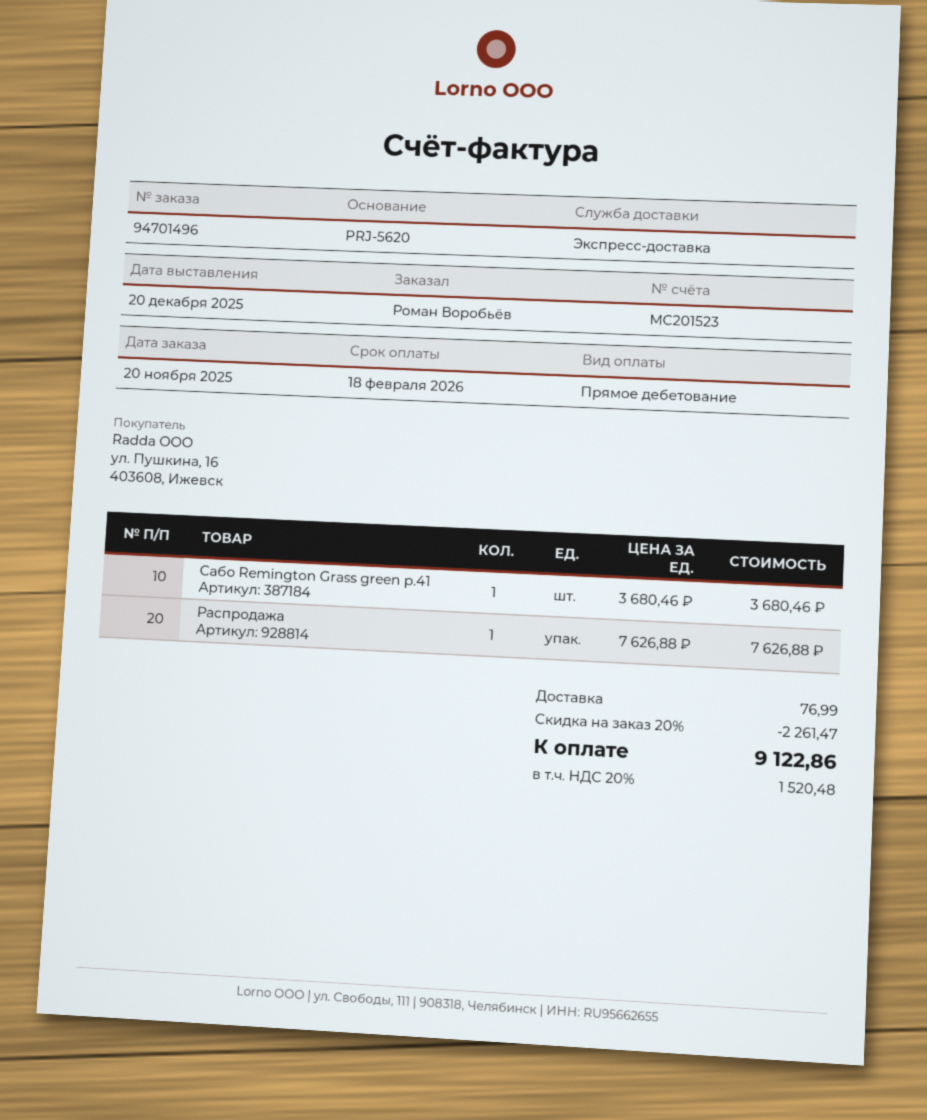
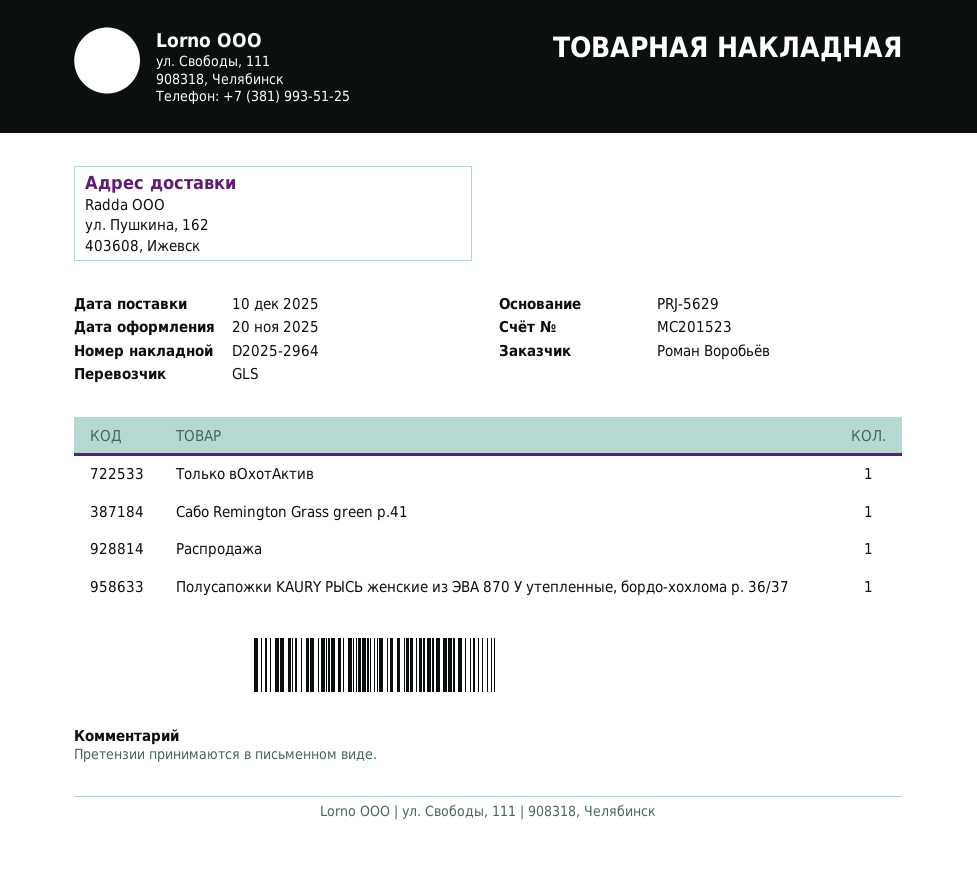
reference: PRJ-5620 -> PRJ-5629
shipping method: express -> GLS
Только вОхотАктив: none -> 1
Полусапожки KAURY РЫСЬ женские из ЭВА 870 У утепленные, бордо-хохлома р. 36/37: none -> 1

